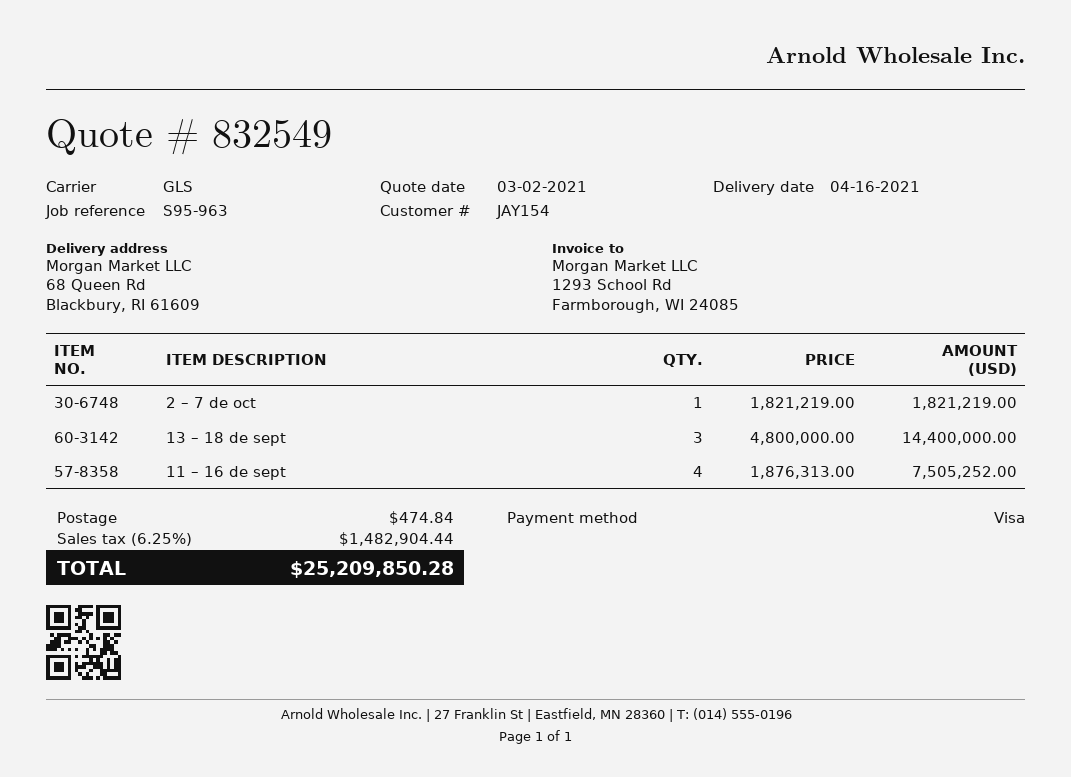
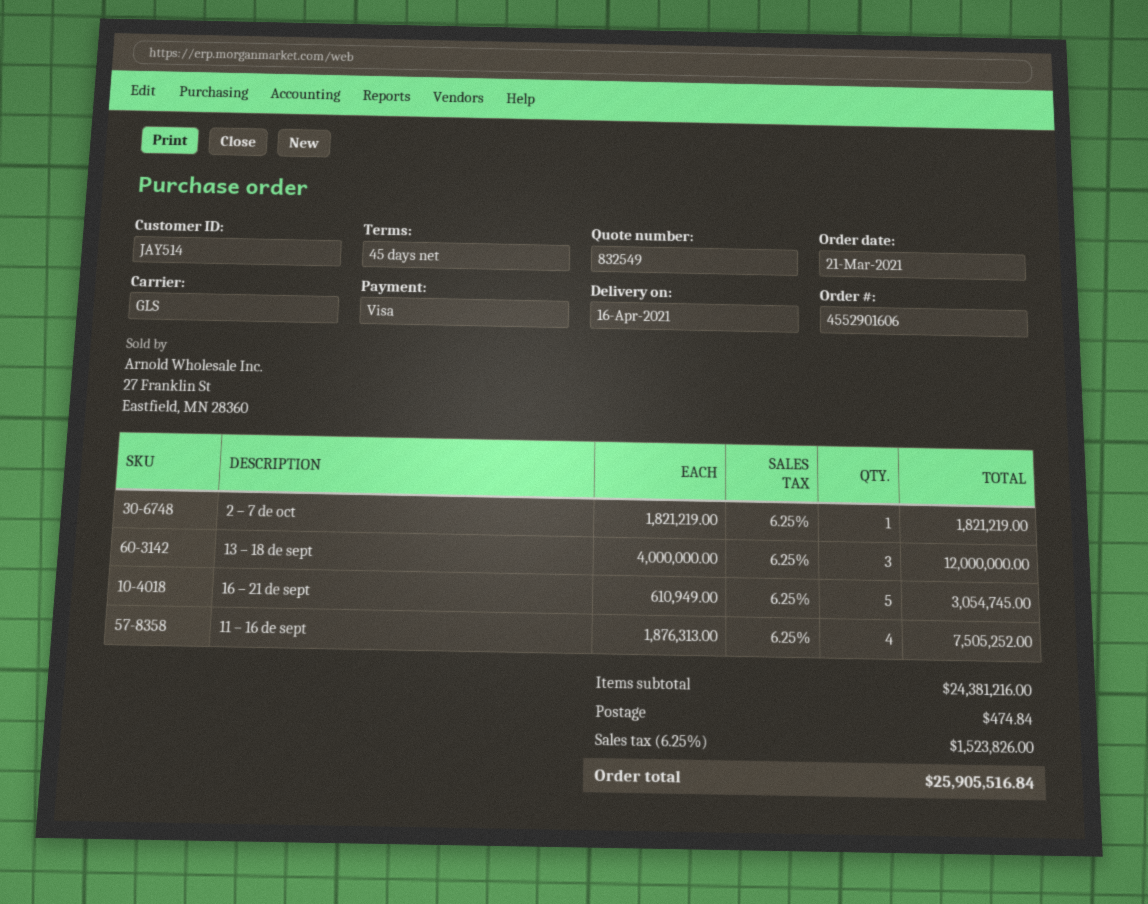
customer number: JAY154 -> JAY514
13 – 18 de sept: 3 x 4800000.00 = 14400000.00 -> 3 x 4000000.00 = 12000000.00
16 – 21 de sept: none -> 5 x 610949.00 = 3054745.00
tax: 6.25% = 1482904.44 -> 6.25% = 1523826.00
total: 25209850.28 -> 25905516.84

